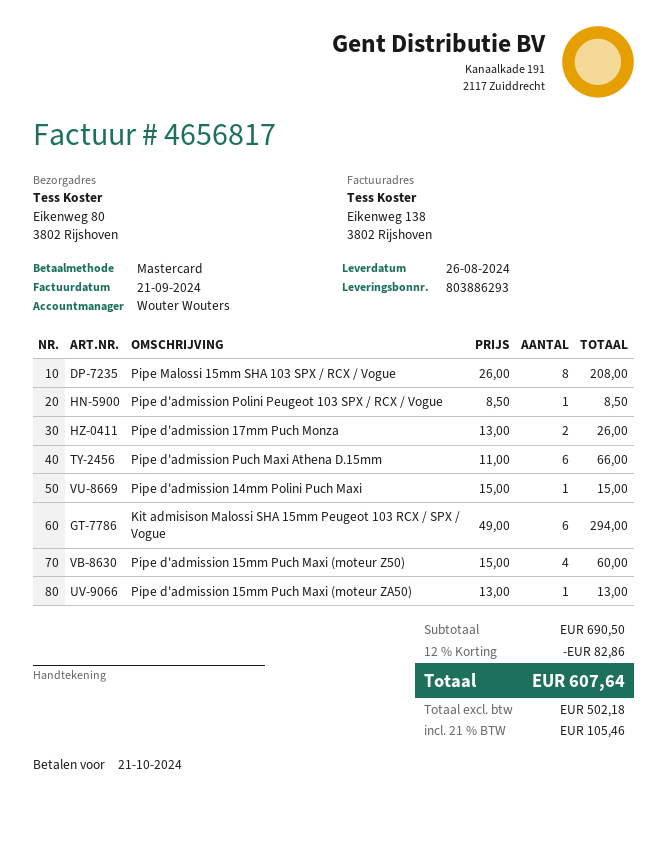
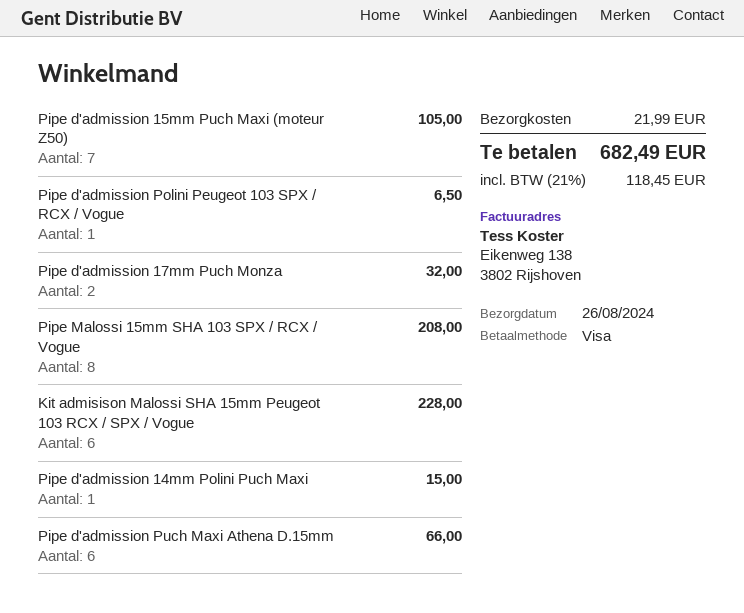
payment method: Mastercard -> Visa
Pipe d'admission Polini Peugeot 103 SPX / RCX / Vogue: 1 for 8.50 -> 1 for 6.50
Pipe d'admission 17mm Puch Monza: 2 for 26.00 -> 2 for 32.00
Kit admisison Malossi SHA 15mm Peugeot 103 RCX / SPX / Vogue: 6 for 294.00 -> 6 for 228.00
Pipe d'admission 15mm Puch Maxi (moteur Z50): 4 for 60.00 -> 7 for 105.00
Pipe d'admission 15mm Puch Maxi (moteur ZA50): 1 for 13.00 -> none
discount: 12% = 82.86 -> none
shipping: none -> 21.99
tax: 21% = 105.46 -> 21% = 118.45
total: 607.64 -> 682.49

